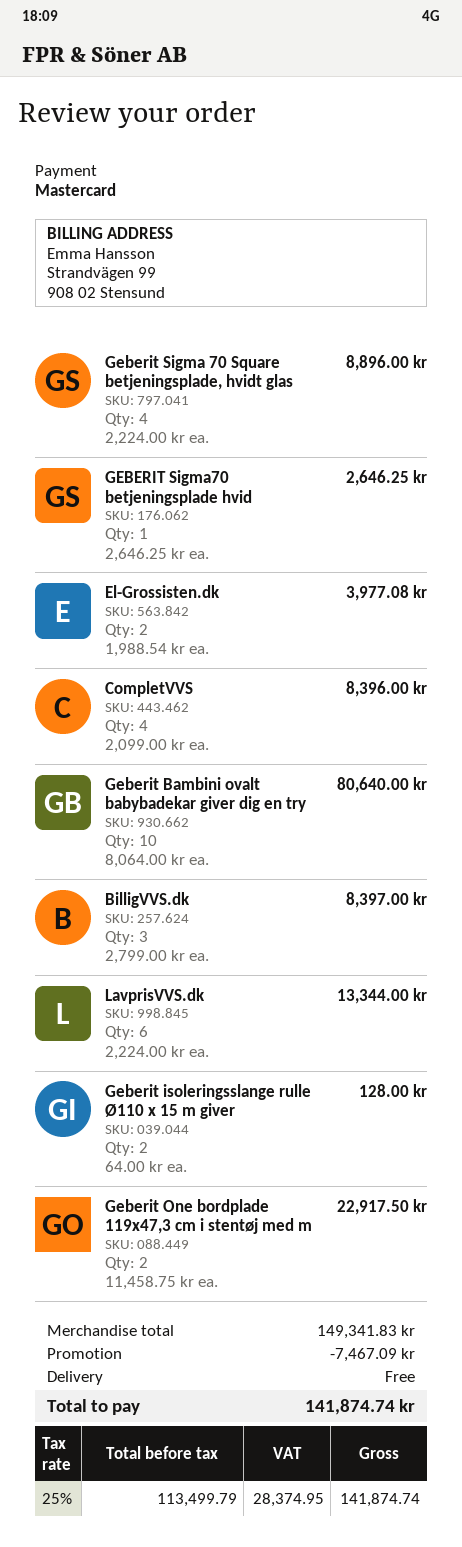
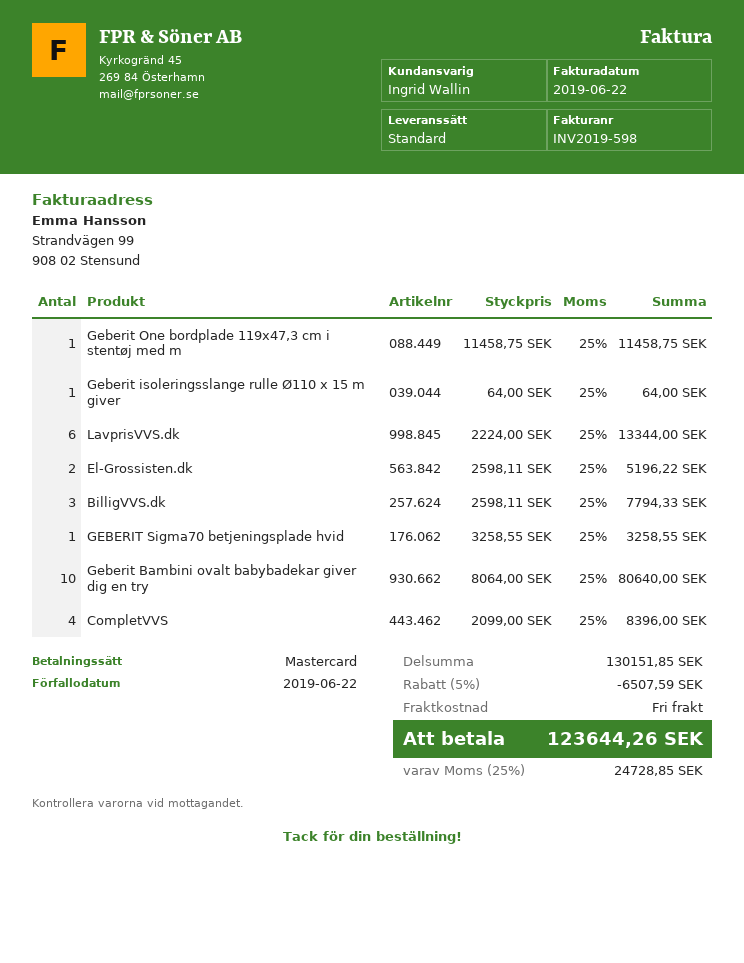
Geberit Sigma 70 Square betjeningsplade, hvidt glas: 4 x 2224.00 = 8896.00 -> none
GEBERIT Sigma70 betjeningsplade hvid: 1 x 2646.25 = 2646.25 -> 1 x 3258.55 = 3258.55
El-Grossisten.dk: 2 x 1988.54 = 3977.08 -> 2 x 2598.11 = 5196.22
BilligVVS.dk: 3 x 2799.00 = 8397.00 -> 3 x 2598.11 = 7794.33
Geberit isoleringsslange rulle Ø110 x 15 m giver: 2 x 64.00 = 128.00 -> 1 x 64.00 = 64.00
Geberit One bordplade 119x47,3 cm i stentøj med m: 2 x 11458.75 = 22917.50 -> 1 x 11458.75 = 11458.75
subtotal: 149341.83 -> 130151.85
discount: 7467.09 -> 6507.59
tax: 25% = 28374.95 -> 25% = 24728.85
total: 141874.74 -> 123644.26

